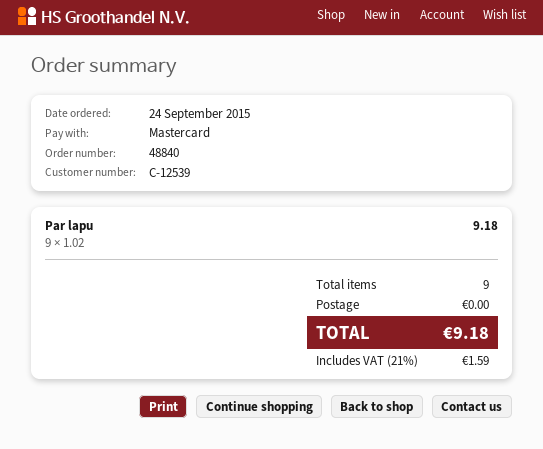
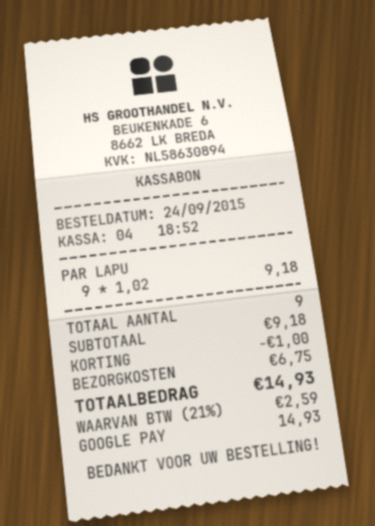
payment method: Mastercard -> Google Pay
discount: none -> 1.00
shipping: 0.00 -> 6.75
tax: 21% = 1.59 -> 21% = 2.59
total: 9.18 -> 14.93

